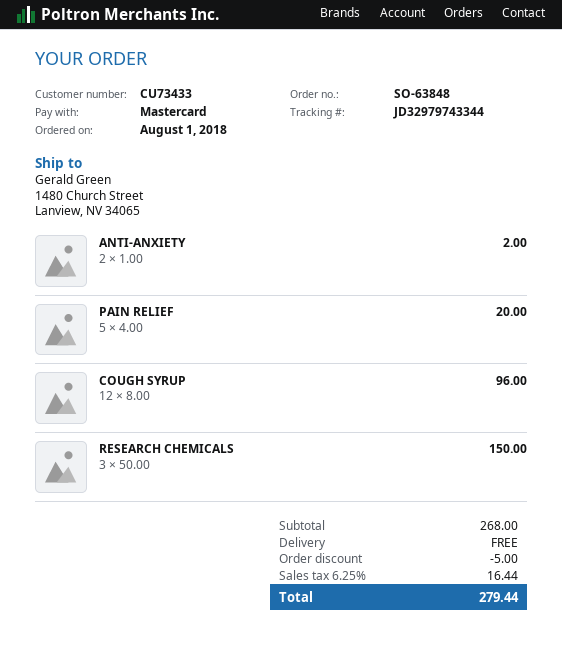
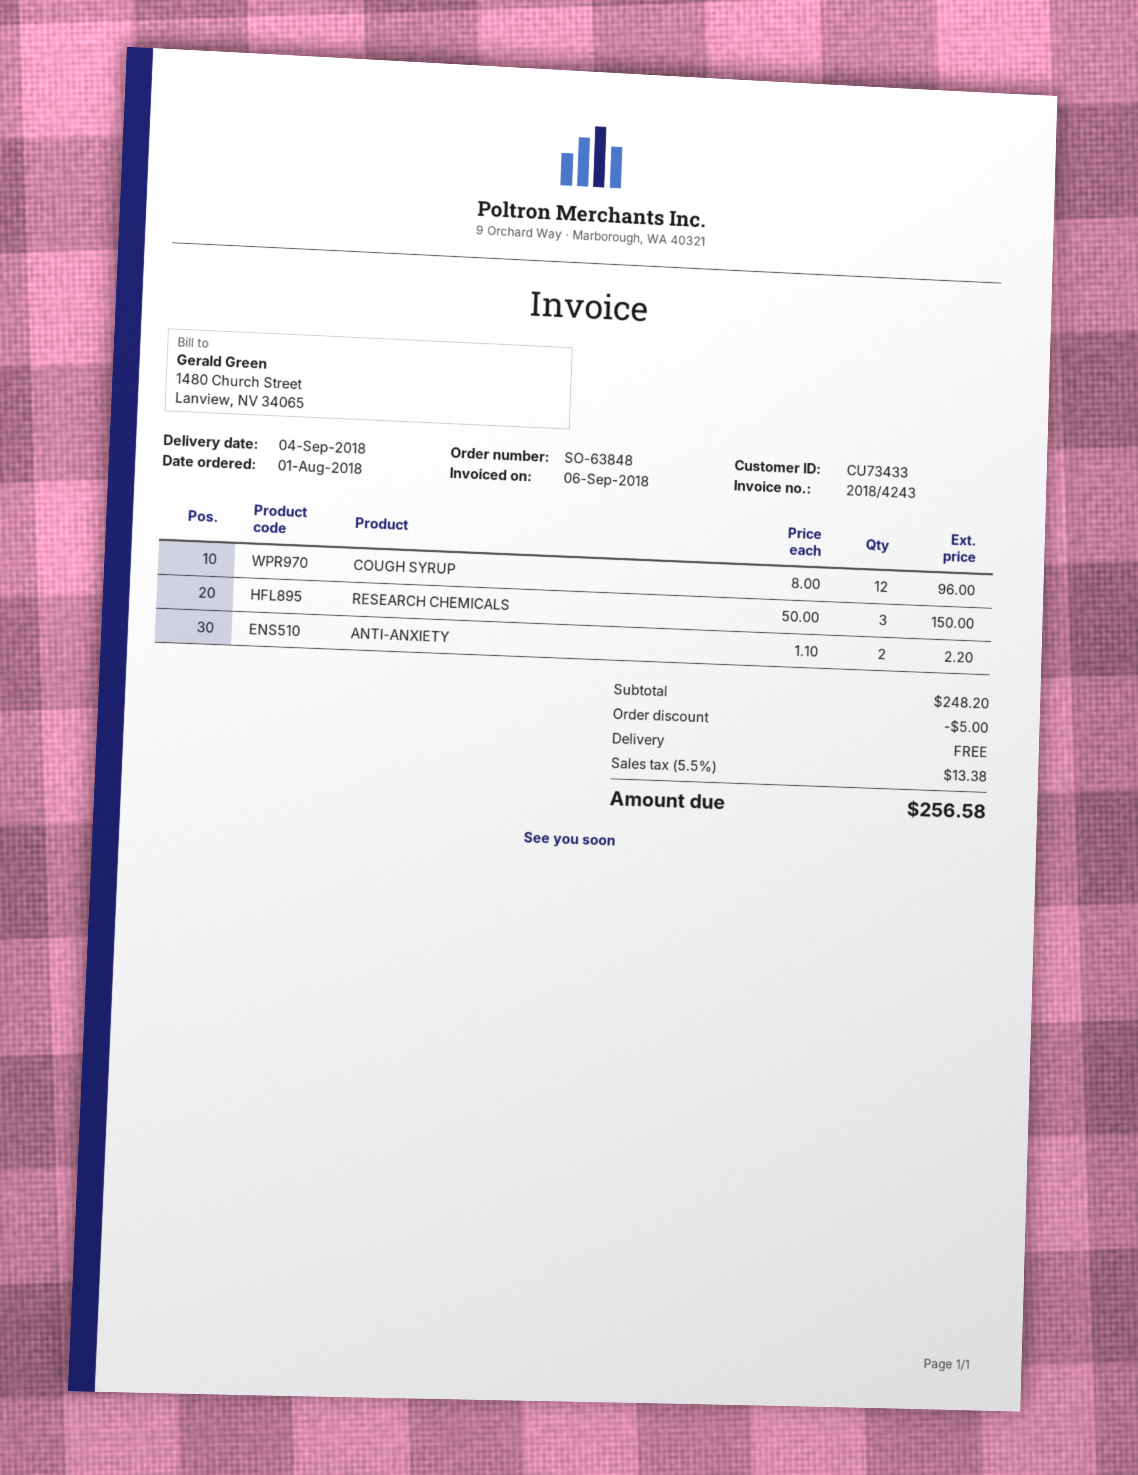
ANTI-ANXIETY: 2 x 1.00 = 2.00 -> 2 x 1.10 = 2.20
PAIN RELIEF: 5 x 4.00 = 20.00 -> none
subtotal: 268.00 -> 248.20
tax: 6.25% = 16.44 -> 5.5% = 13.38
total: 279.44 -> 256.58

